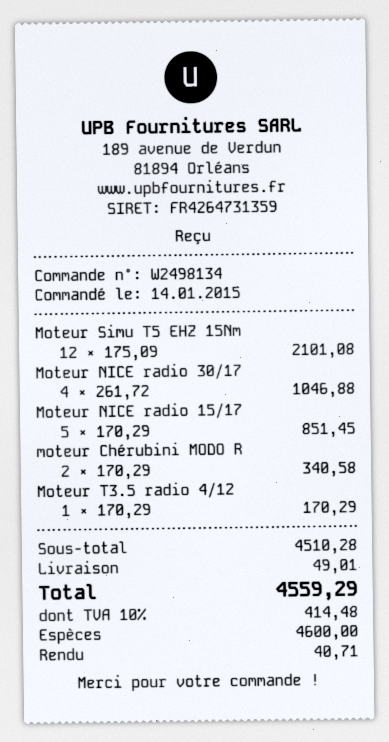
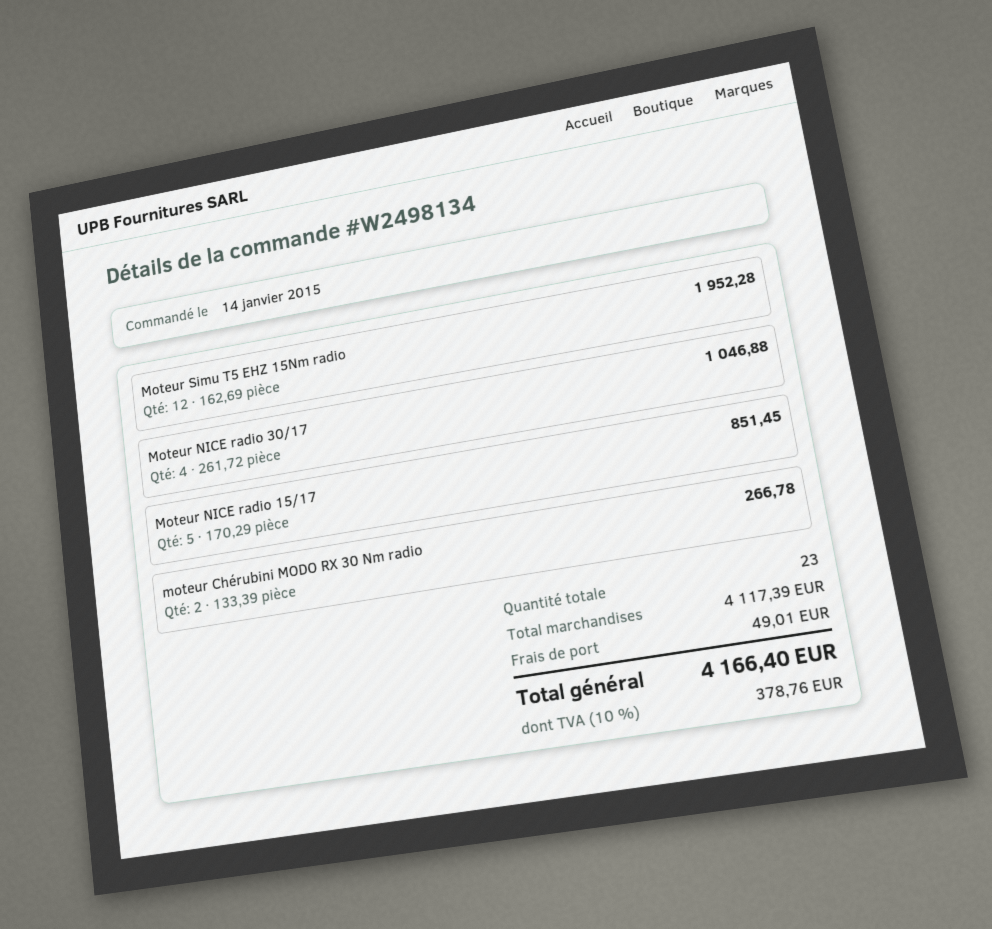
Moteur Simu T5 EHZ 15Nm: 12 x 175.09 = 2101.08 -> 12 x 162.69 = 1952.28
moteur Chérubini MODO R: 2 x 170.29 = 340.58 -> 2 x 133.39 = 266.78
Moteur T3.5 radio 4/12: 1 x 170.29 = 170.29 -> none
subtotal: 4510.28 -> 4117.39
tax: 10% = 414.48 -> 10% = 378.76
total: 4559.29 -> 4166.40

